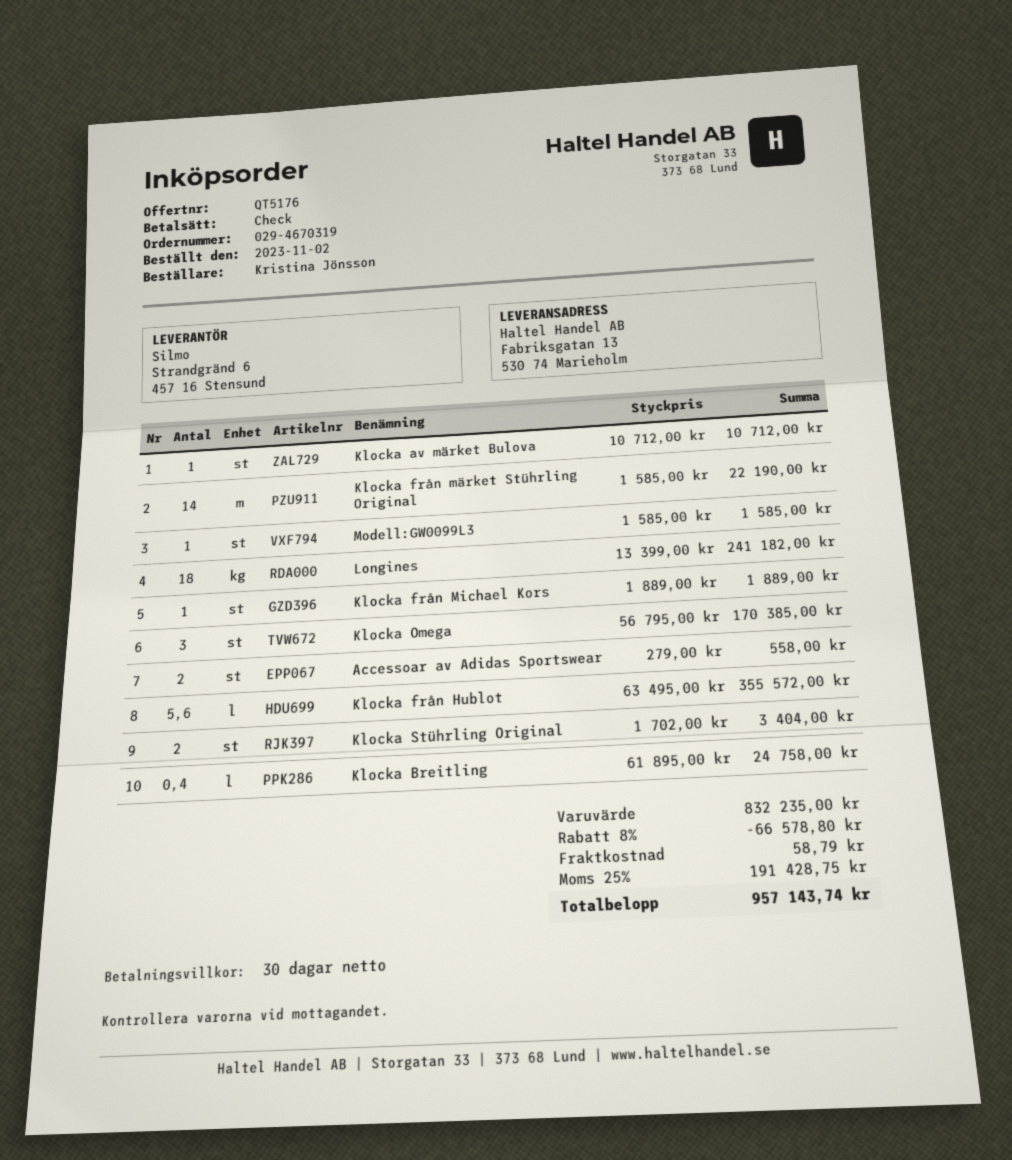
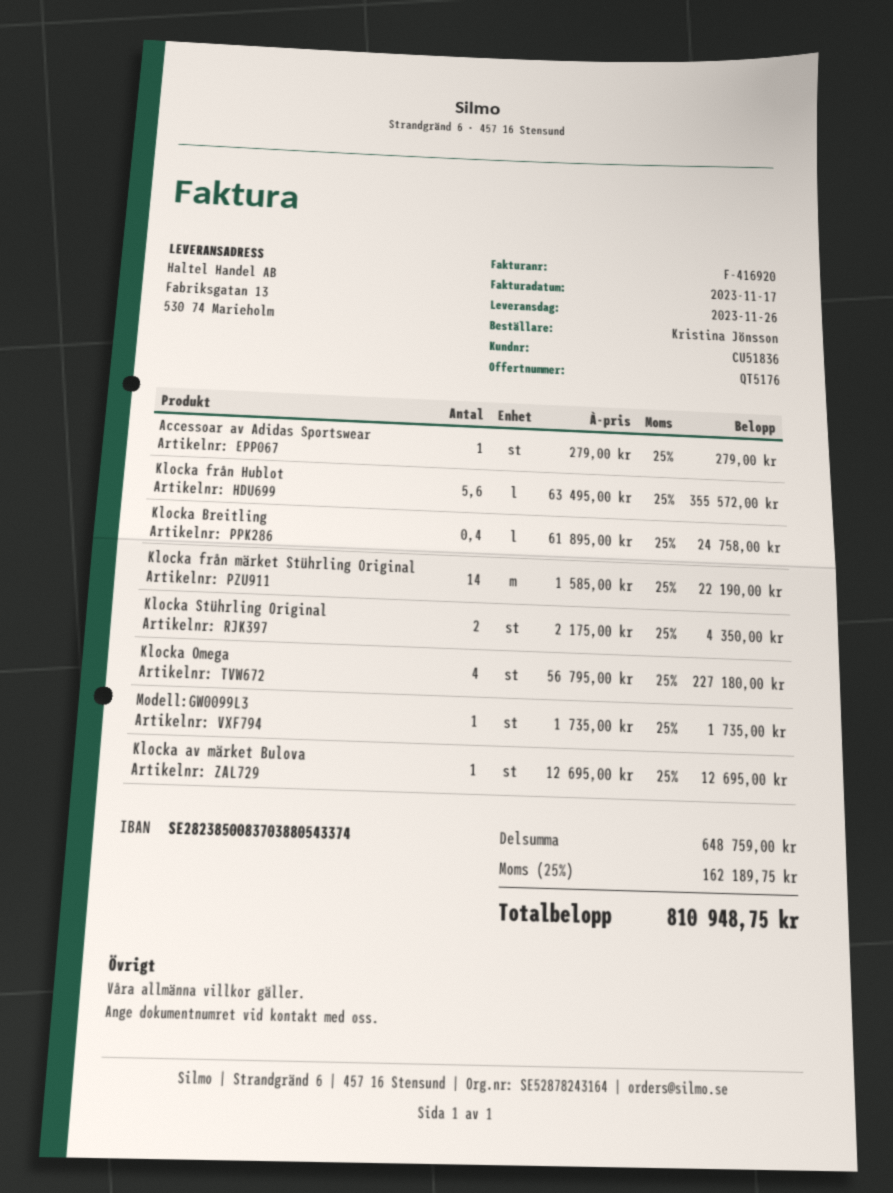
Klocka av märket Bulova: 1 x 10712.00 = 10712.00 -> 1 x 12695.00 = 12695.00
Modell:GW0099L3: 1 x 1585.00 = 1585.00 -> 1 x 1735.00 = 1735.00
Longines: 18 x 13399.00 = 241182.00 -> none
Klocka från Michael Kors: 1 x 1889.00 = 1889.00 -> none
Klocka Omega: 3 x 56795.00 = 170385.00 -> 4 x 56795.00 = 227180.00
Accessoar av Adidas Sportswear: 2 x 279.00 = 558.00 -> 1 x 279.00 = 279.00
Klocka Stührling Original: 2 x 1702.00 = 3404.00 -> 2 x 2175.00 = 4350.00
subtotal: 832235.00 -> 648759.00
discount: 8% = 66578.80 -> none
shipping: 58.79 -> none
tax: 25% = 191428.75 -> 25% = 162189.75
total: 957143.74 -> 810948.75

